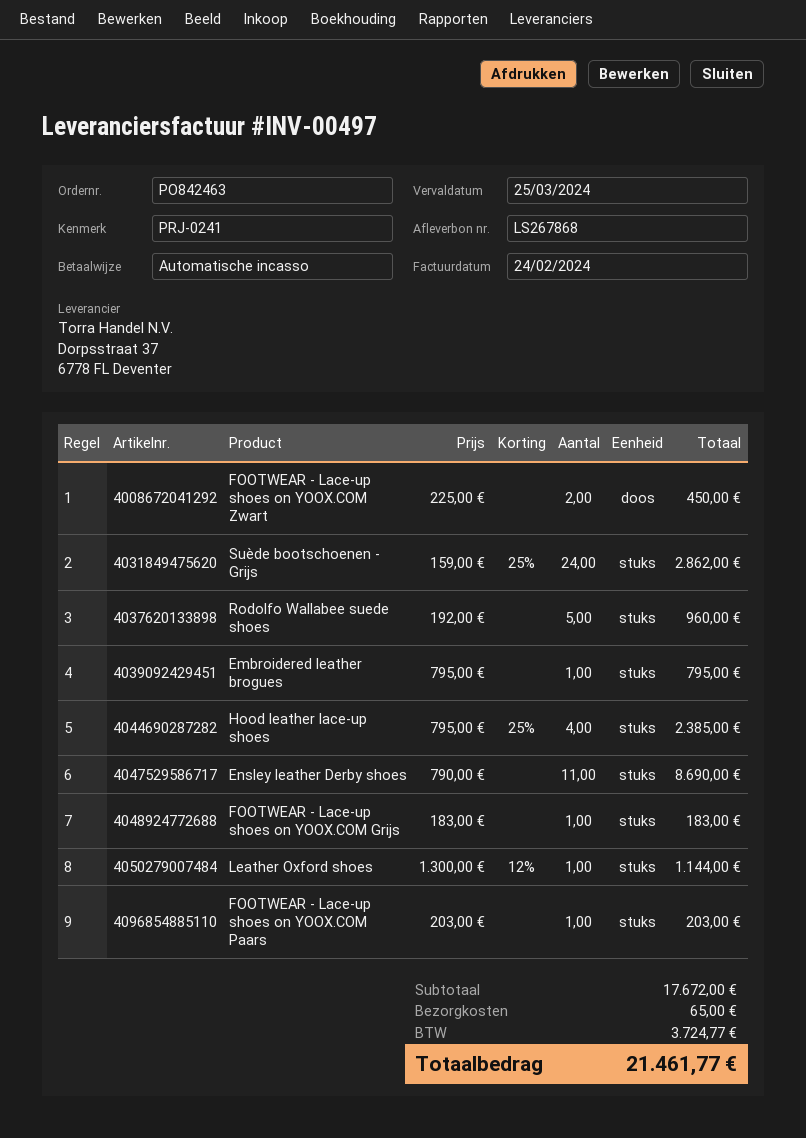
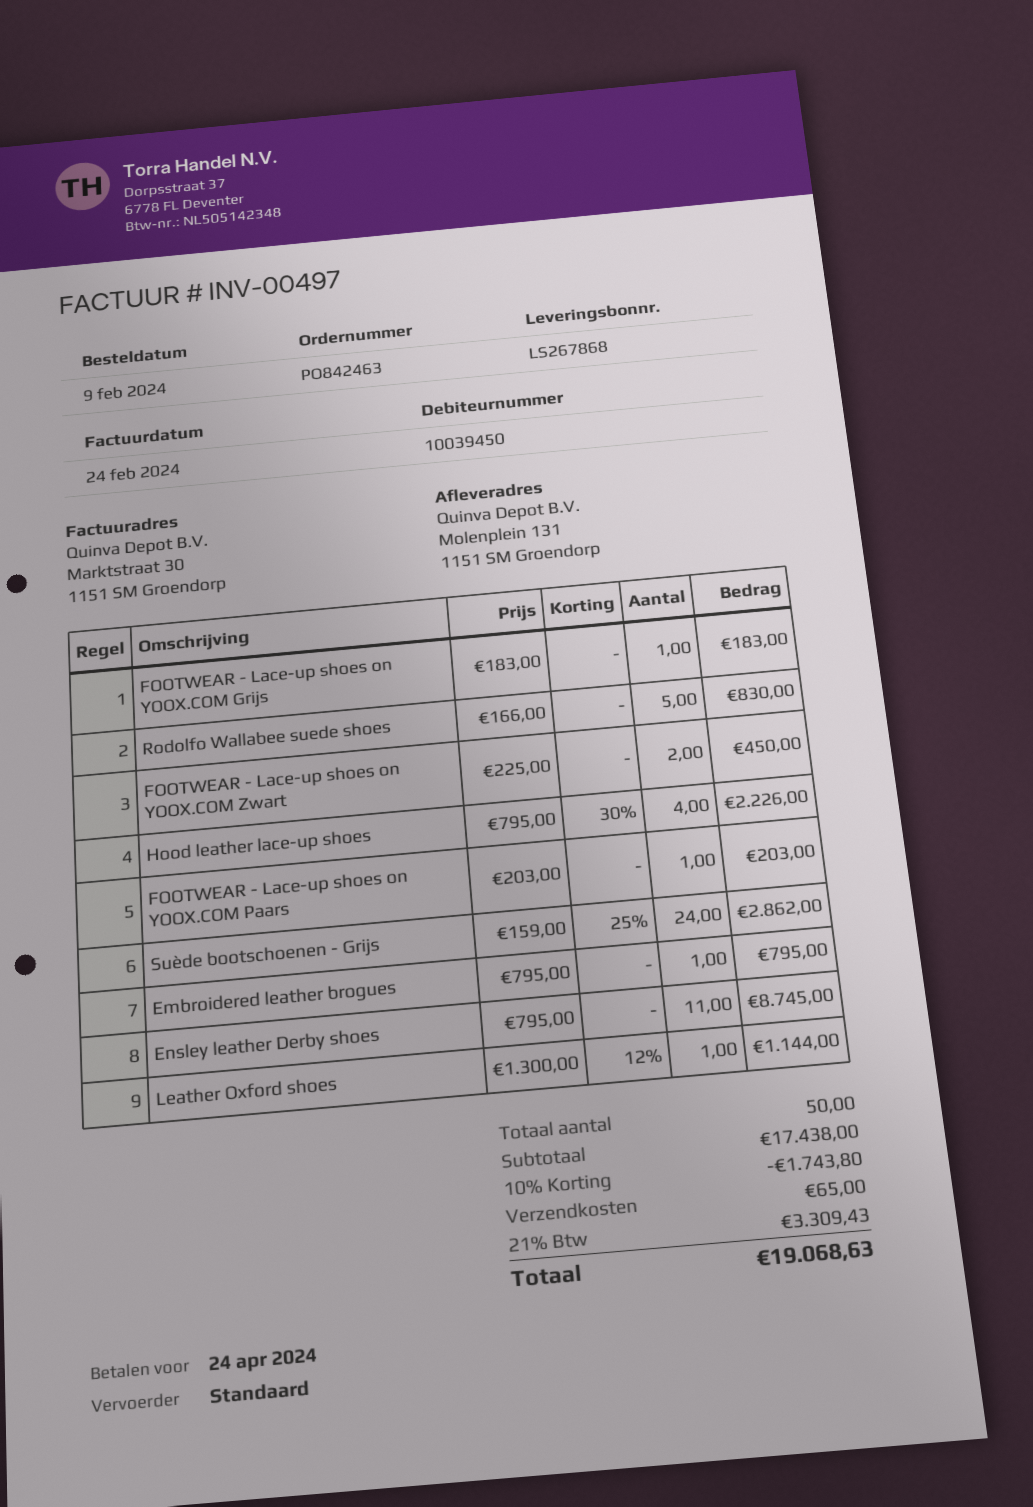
due date: 2024-03-25 -> 2024-04-24
Rodolfo Wallabee suede shoes: 5 x 192.00 = 960.00 -> 5 x 166.00 = 830.00
Hood leather lace-up shoes: 4 x 795.00 - 25% = 2385.00 -> 4 x 795.00 - 30% = 2226.00
Ensley leather Derby shoes: 11 x 790.00 = 8690.00 -> 11 x 795.00 = 8745.00
subtotal: 17672.00 -> 17438.00
discount: none -> 10% = 1743.80
tax: 3724.77 -> 3309.43
total: 21461.77 -> 19068.63

